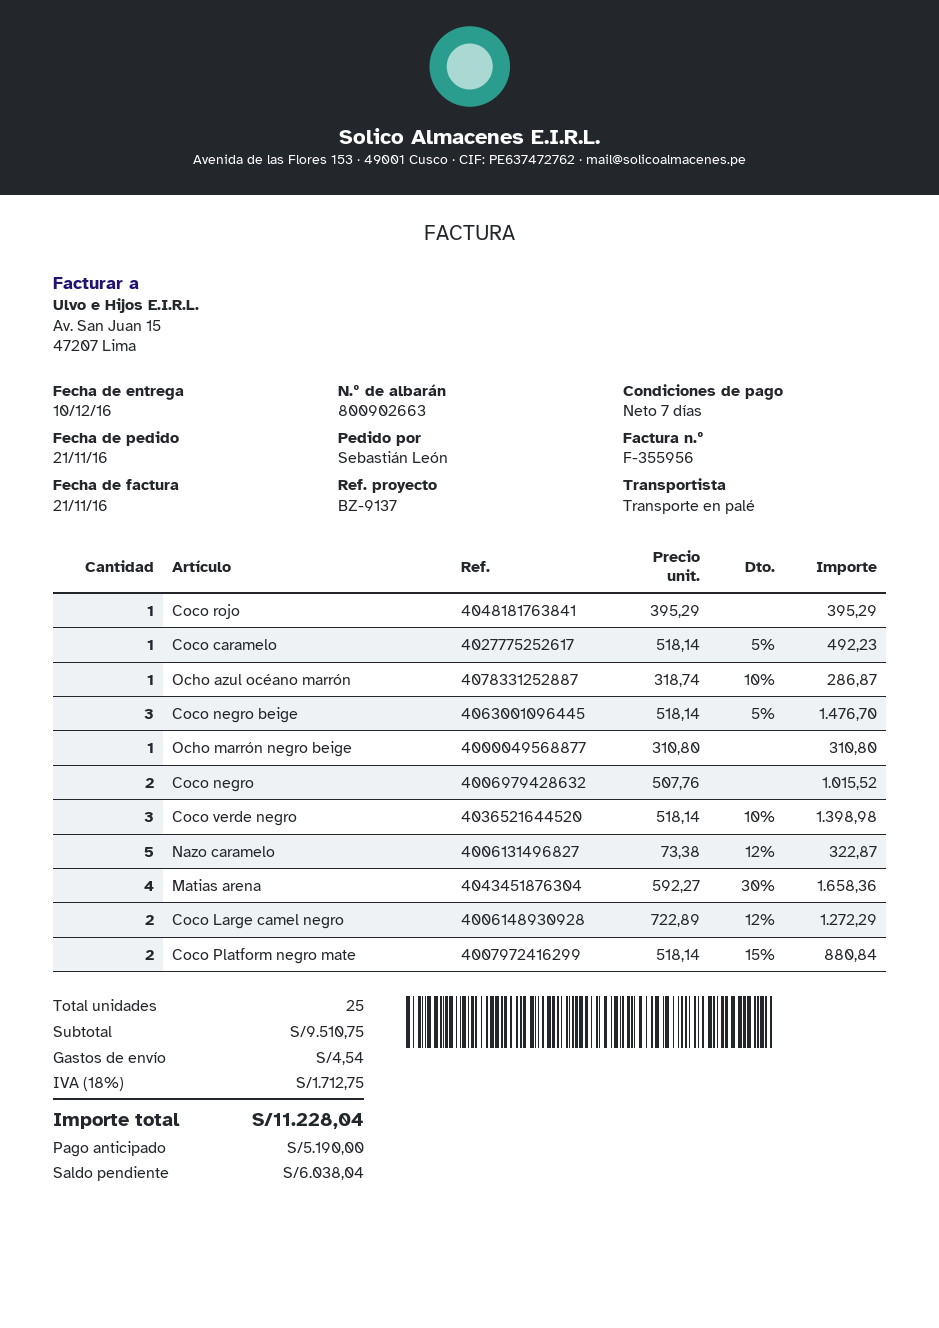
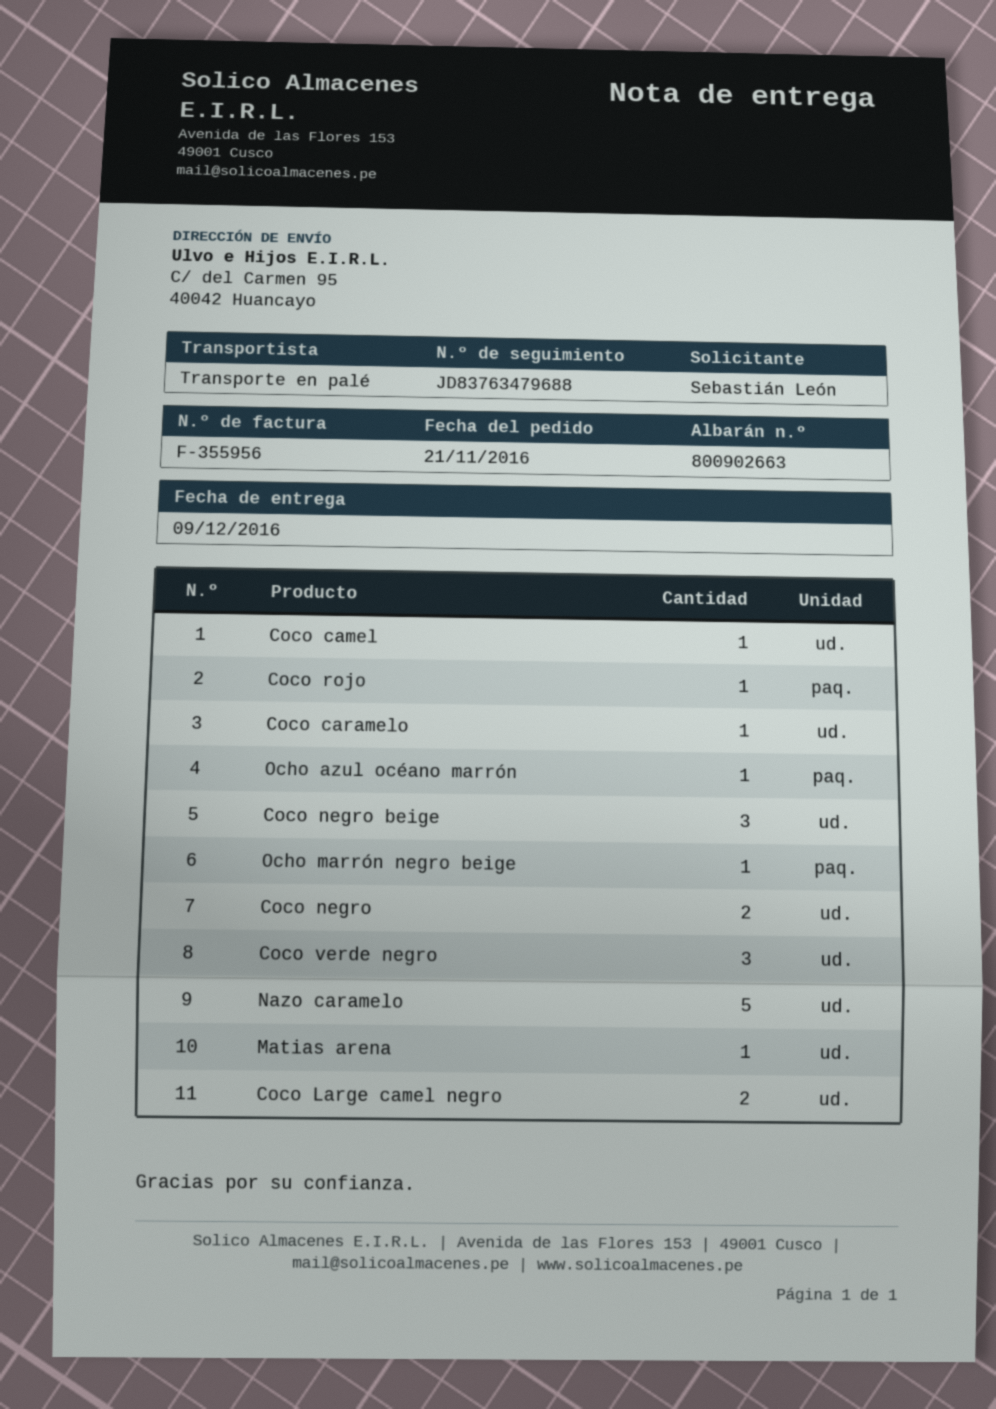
delivery date: 2016-12-10 -> 2016-12-09
Matias arena: 4 -> 1
Coco Platform negro mate: 2 -> none
Coco camel: none -> 1

